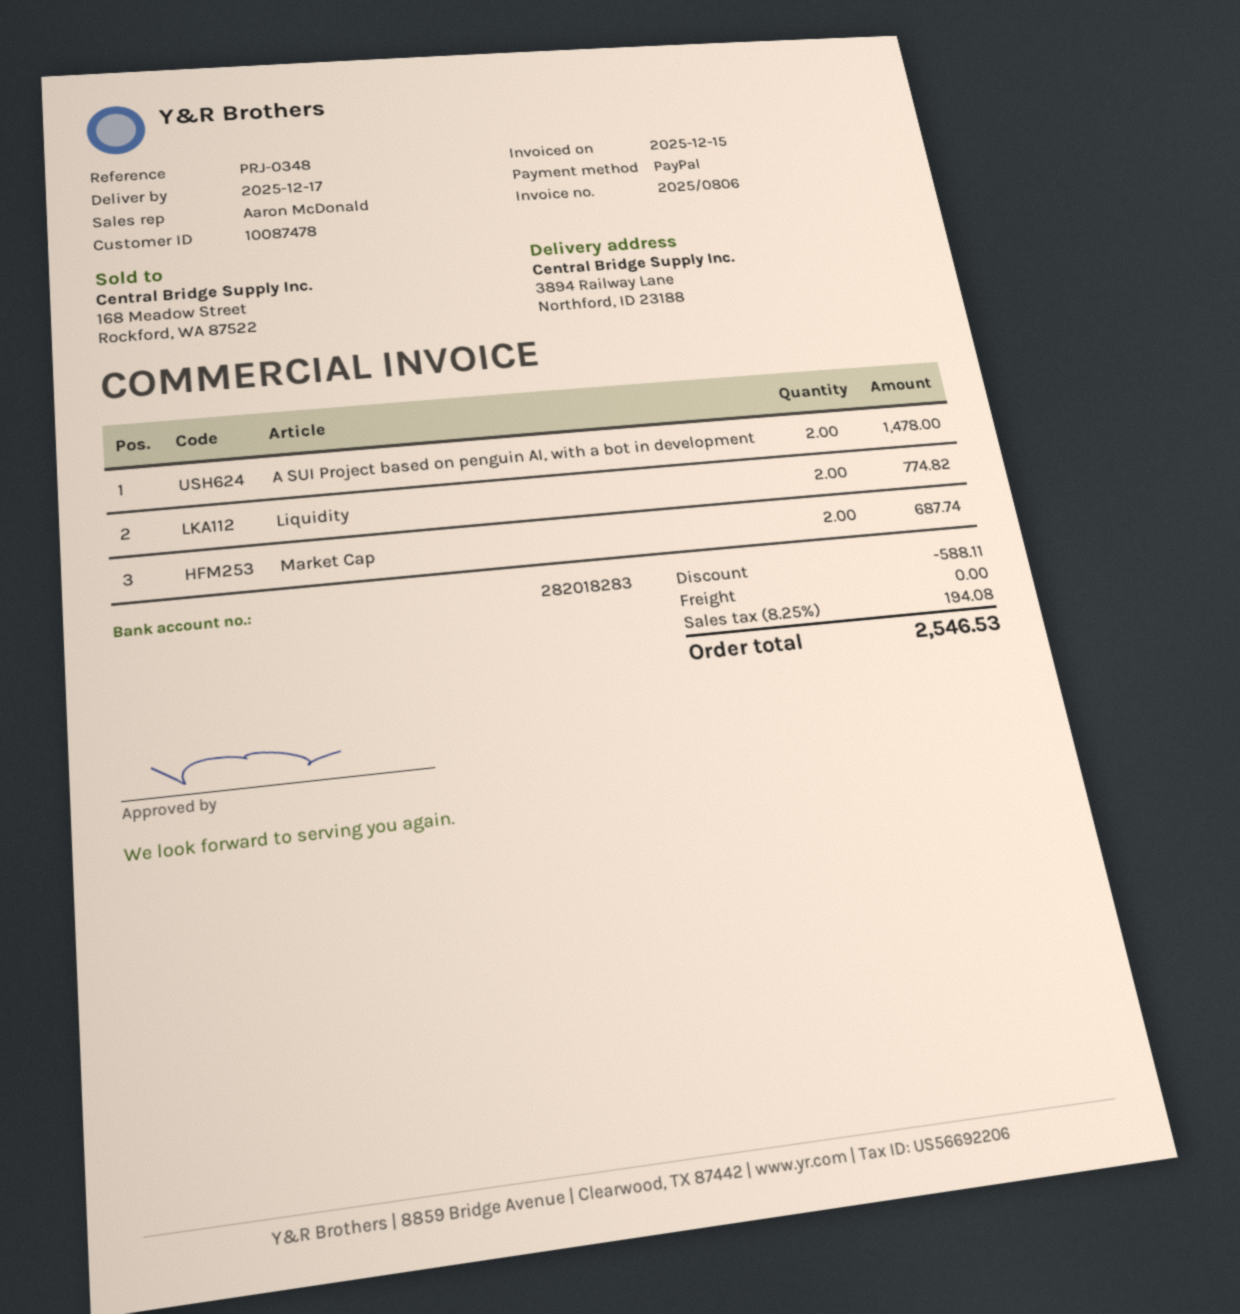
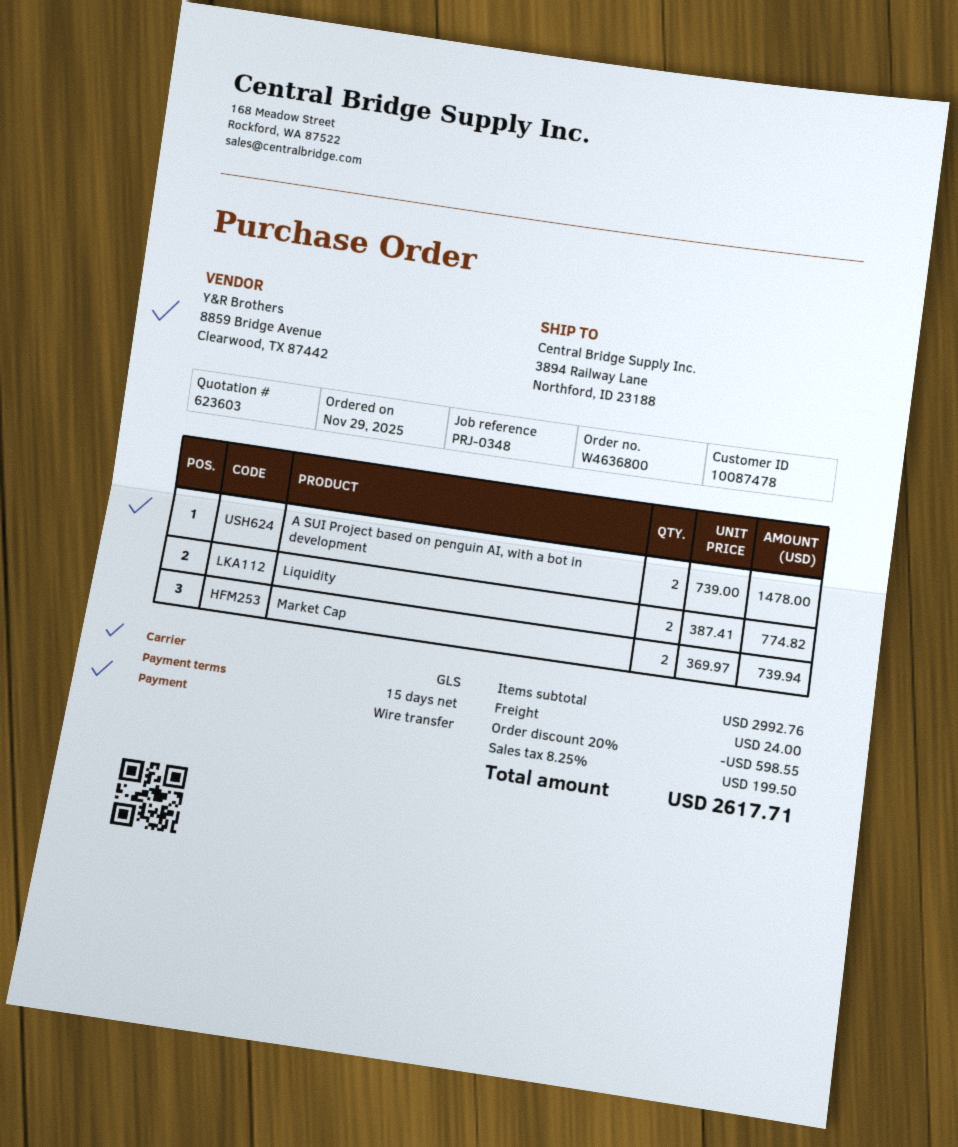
payment method: PayPal -> bank transfer
Market Cap: 2 for 687.74 -> 2 for 739.94
discount: 588.11 -> 598.55
shipping: 0.00 -> 24.00
tax: 8.25% = 194.08 -> 8.25% = 199.50
total: 2546.53 -> 2617.71

